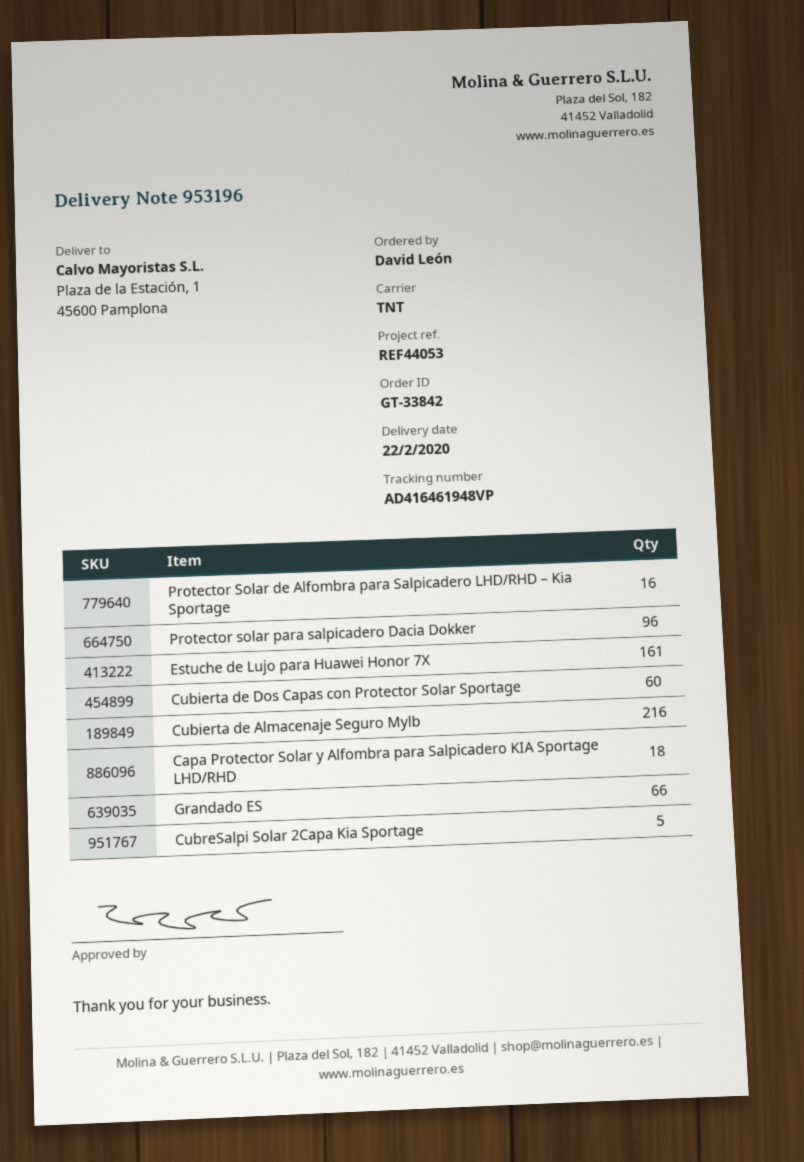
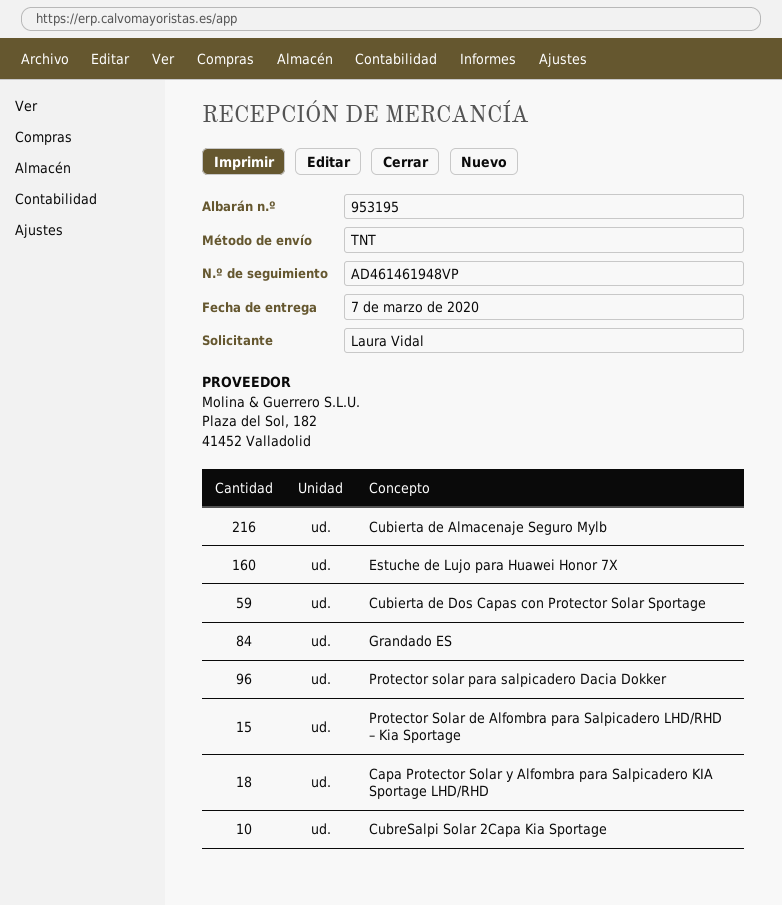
delivery note number: 953196 -> 953195
delivery date: 2020-02-22 -> 2020-03-07
ordered by: David León -> Laura Vidal
tracking number: AD416461948VP -> AD461461948VP
Protector Solar de Alfombra para Salpicadero LHD/RHD – Kia Sportage: 16 -> 15
Estuche de Lujo para Huawei Honor 7X: 161 -> 160
Cubierta de Dos Capas con Protector Solar Sportage: 60 -> 59
Grandado ES: 66 -> 84
CubreSalpi Solar 2Capa Kia Sportage: 5 -> 10

